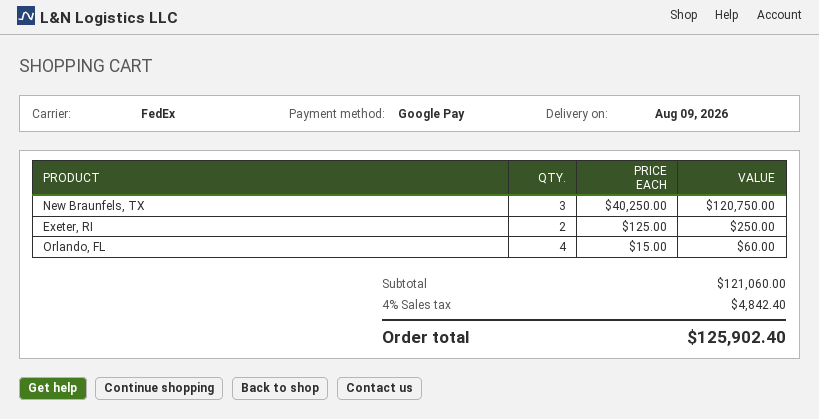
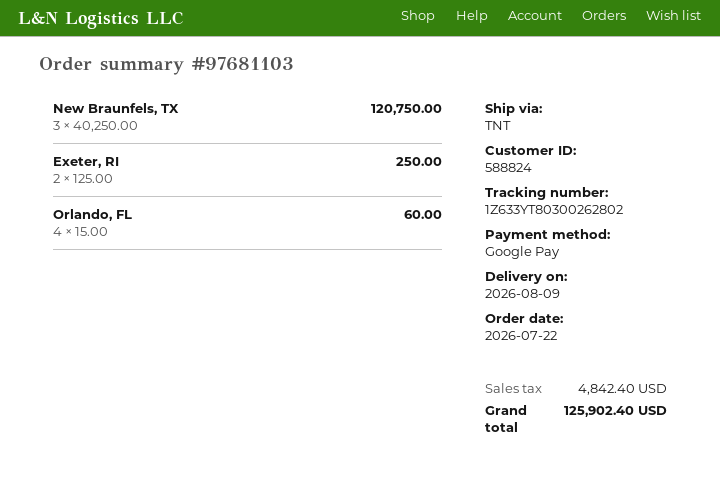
shipping method: FedEx -> TNT

